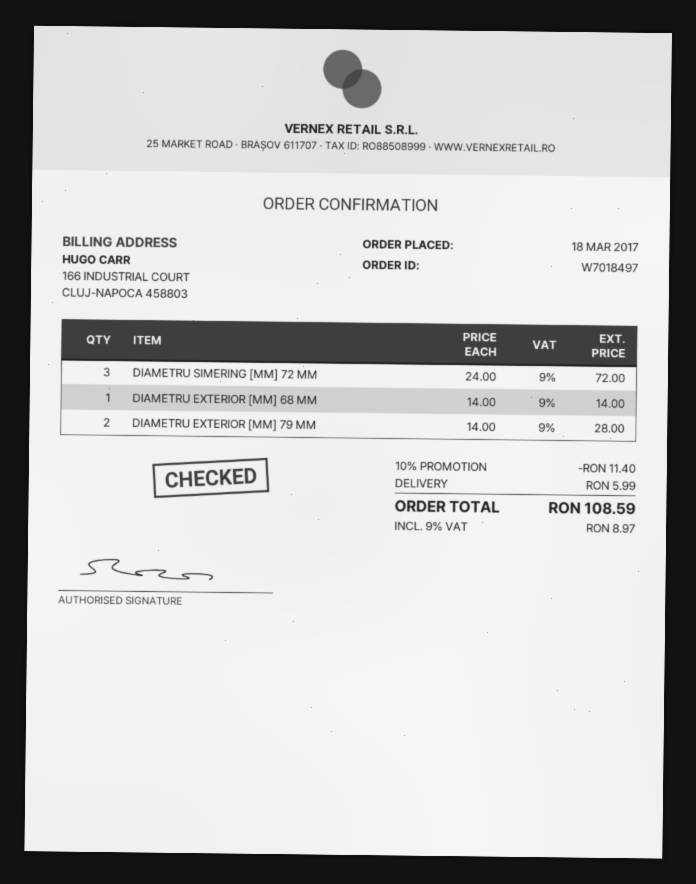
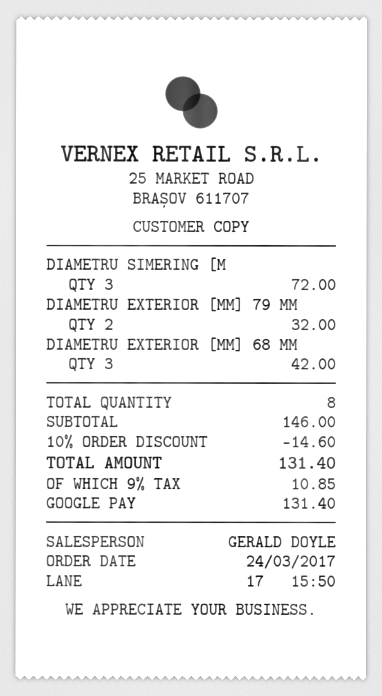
order date: 2017-03-18 -> 2017-03-24
DIAMETRU EXTERIOR [MM] 68 MM: 1 for 14.00 -> 3 for 42.00
DIAMETRU EXTERIOR [MM] 79 MM: 2 for 28.00 -> 2 for 32.00
discount: 10% = 11.40 -> 10% = 14.60
shipping: 5.99 -> none
tax: 9% = 8.97 -> 9% = 10.85
total: 108.59 -> 131.40

